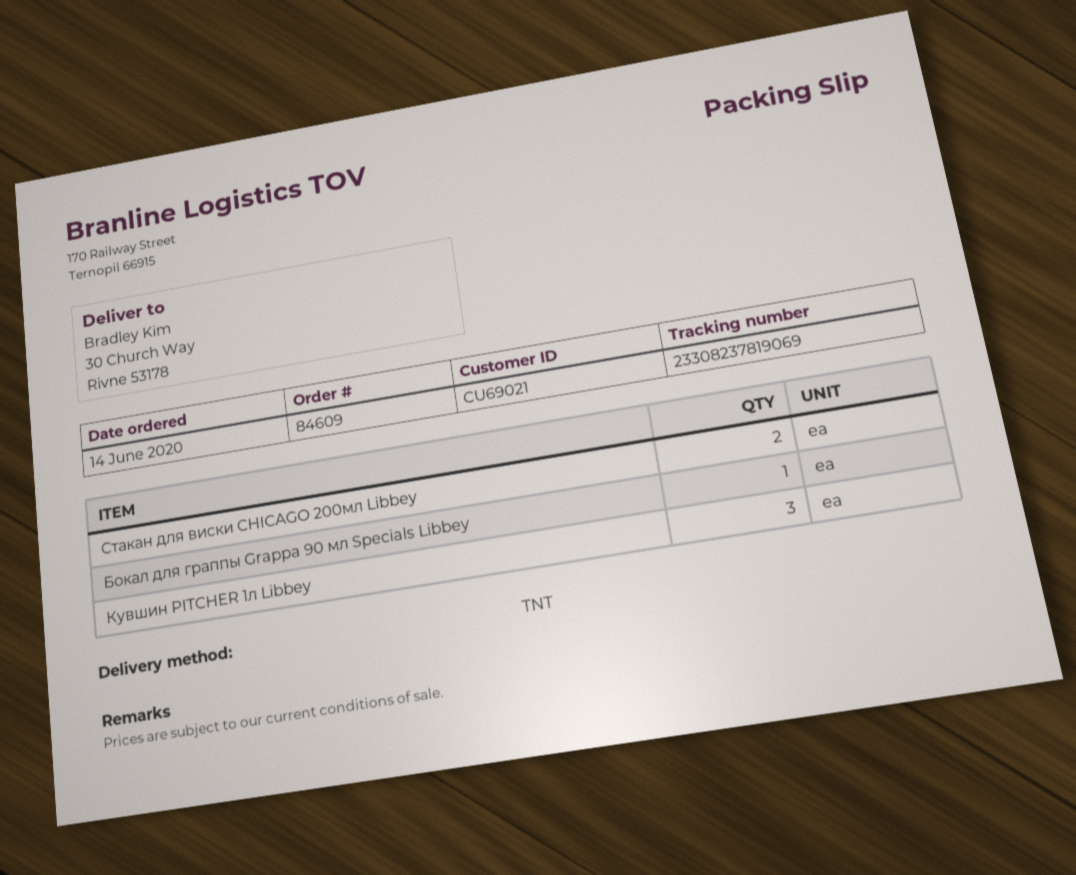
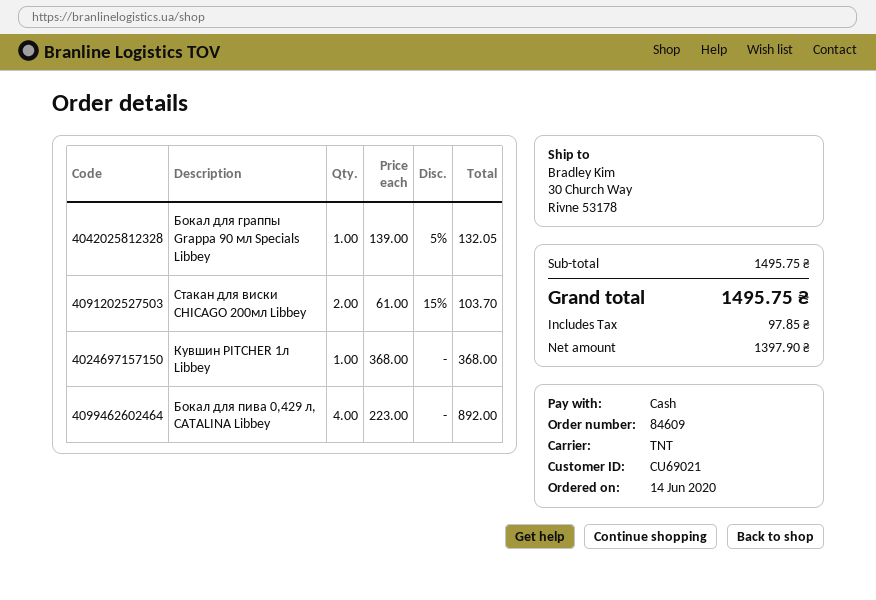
Кувшин PITCHER 1л Libbey: 3 -> 1
Бокал для пива 0,429 л, CATALINA Libbey: none -> 4

